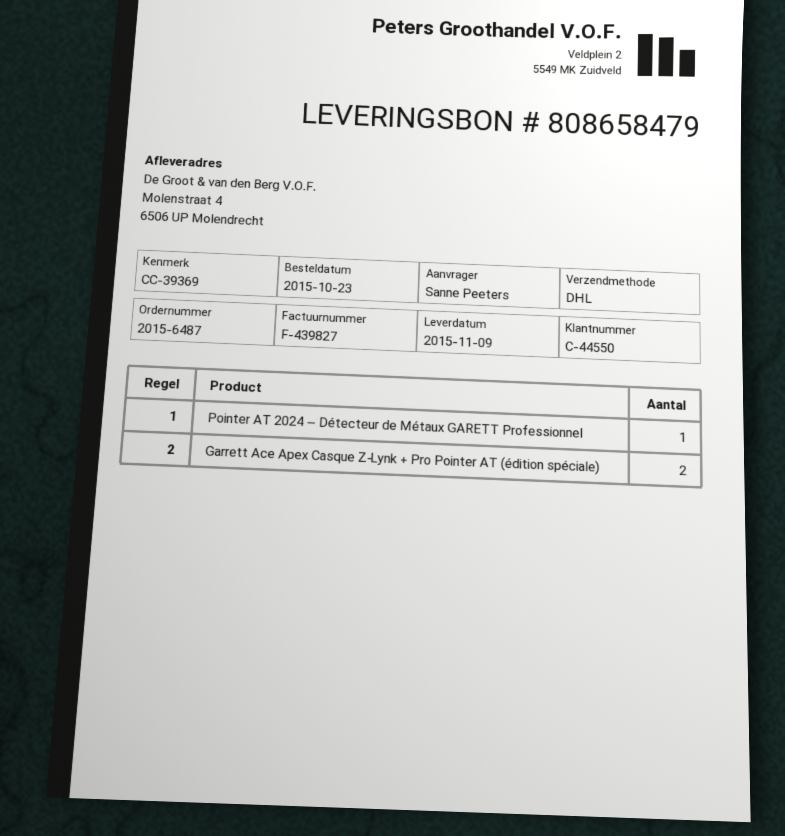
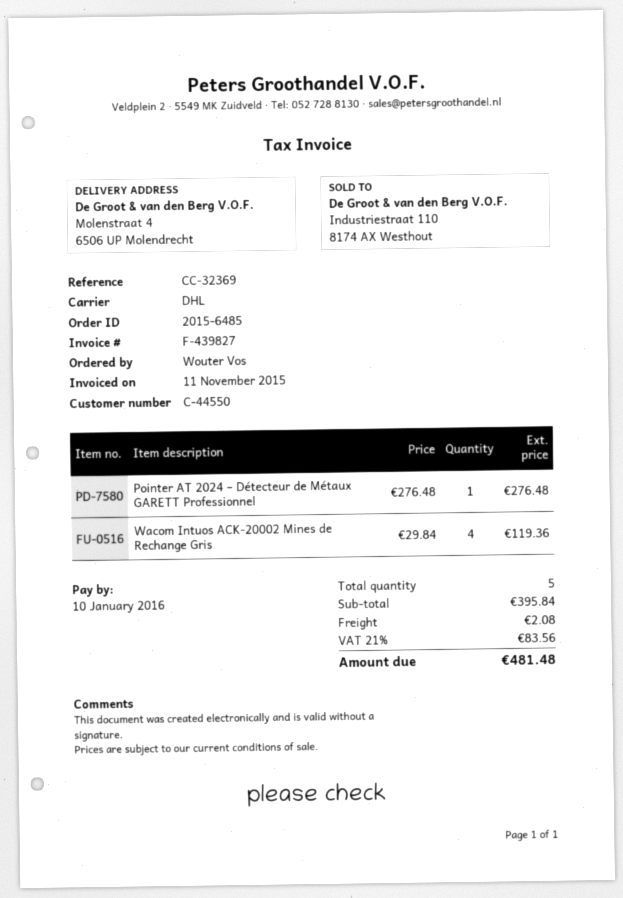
order number: 2015-6487 -> 2015-6485
reference: CC-39369 -> CC-32369
ordered by: Sanne Peeters -> Wouter Vos
Garrett Ace Apex Casque Z‑Lynk + Pro Pointer AT (édition spéciale): 2 -> none
Wacom Intuos ACK-20002 Mines de Rechange Gris: none -> 4

